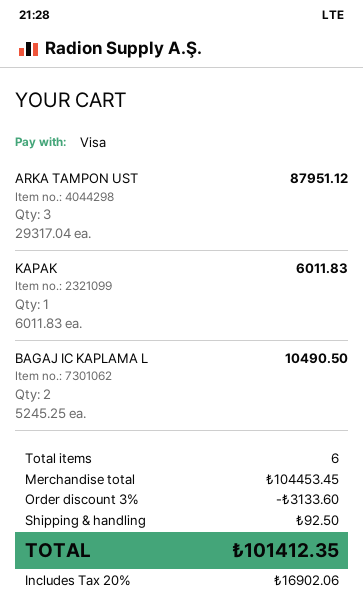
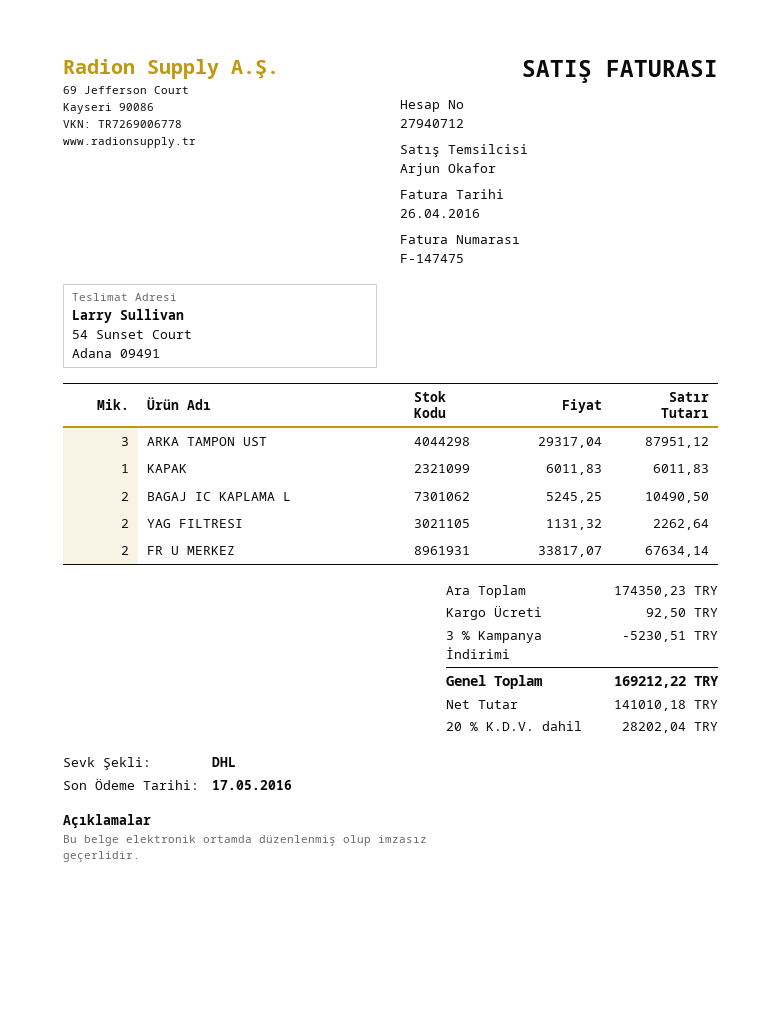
YAG FILTRESI: none -> 2 x 1131.32 = 2262.64
FR U MERKEZ: none -> 2 x 33817.07 = 67634.14
subtotal: 104453.45 -> 174350.23
discount: 3% = 3133.60 -> 3% = 5230.51
tax: 20% = 16902.06 -> 20% = 28202.04
total: 101412.35 -> 169212.22

